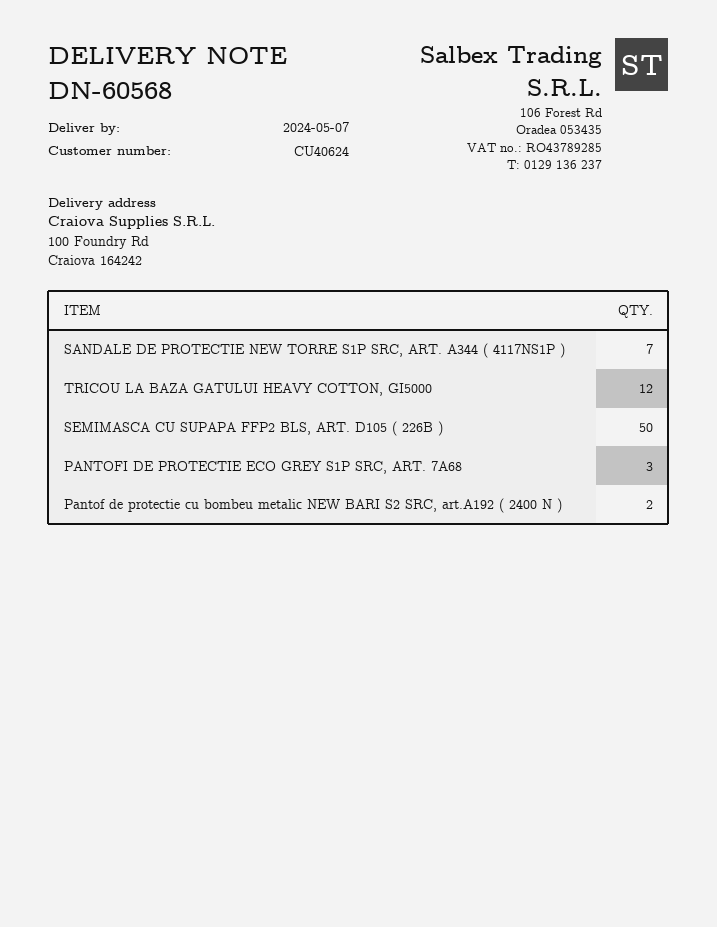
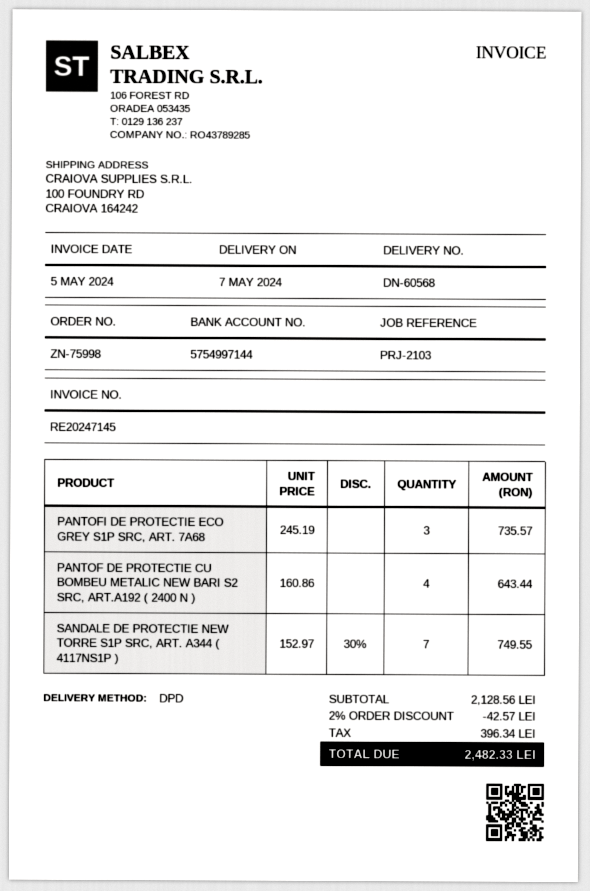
TRICOU LA BAZA GATULUI HEAVY COTTON, GI5000: 12 -> none
SEMIMASCA CU SUPAPA FFP2 BLS, ART. D105 ( 226B ): 50 -> none
Pantof de protectie cu bombeu metalic NEW BARI S2 SRC, art.A192 ( 2400 N ): 2 -> 4

